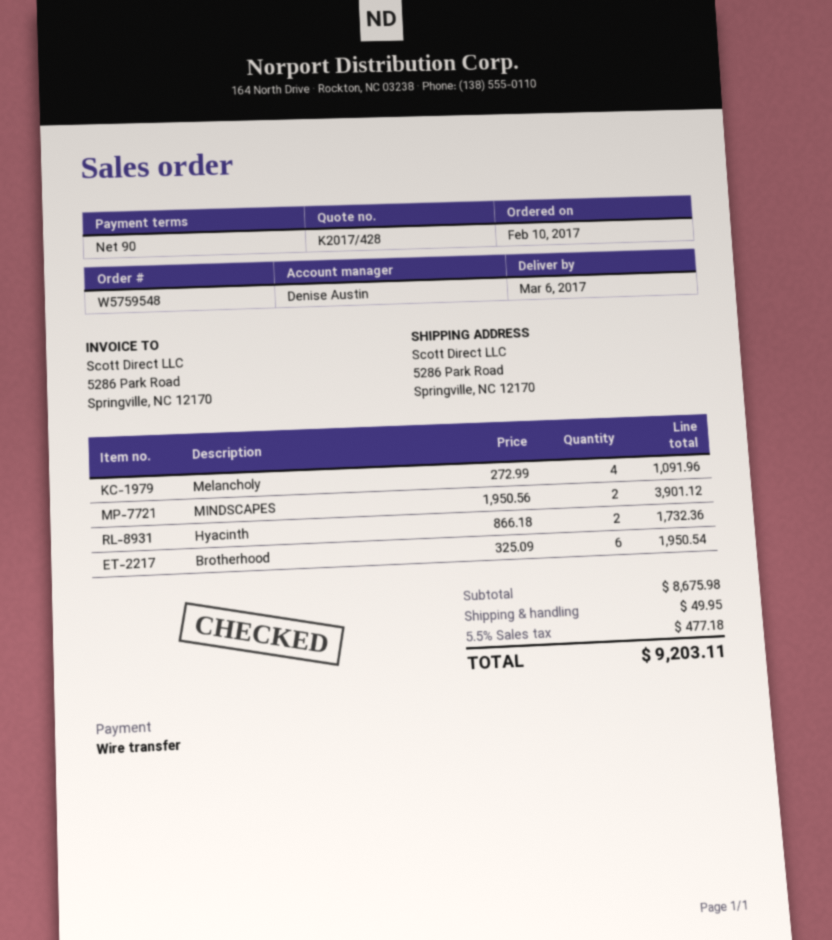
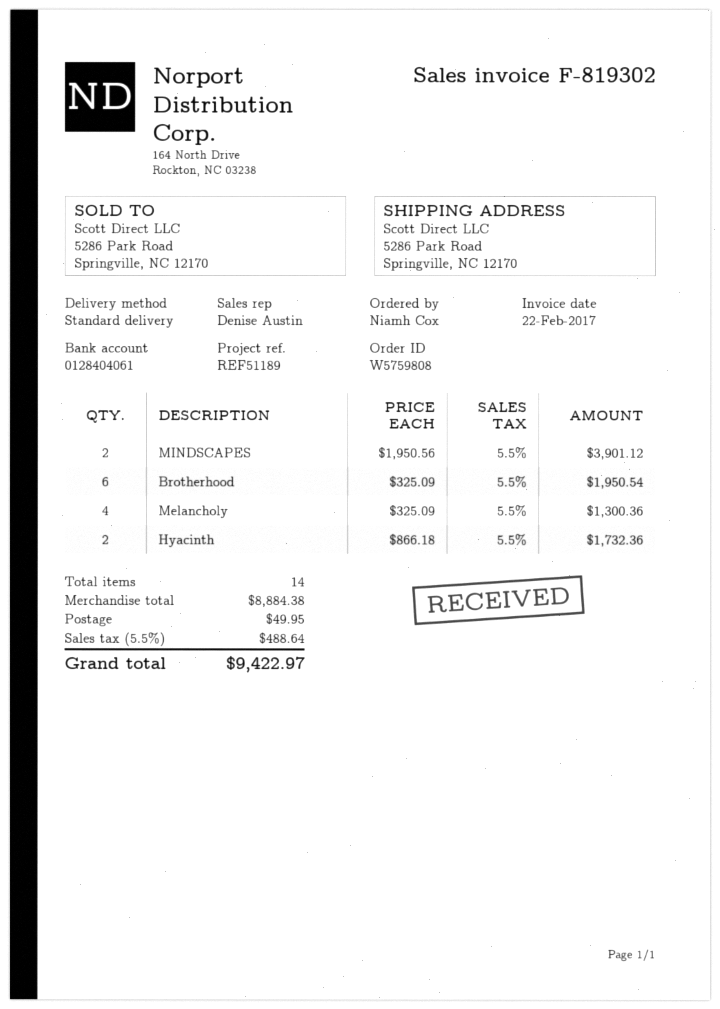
order number: W5759548 -> W5759808
Melancholy: 4 x 272.99 = 1091.96 -> 4 x 325.09 = 1300.36
subtotal: 8675.98 -> 8884.38
tax: 5.5% = 477.18 -> 5.5% = 488.64
total: 9203.11 -> 9422.97

